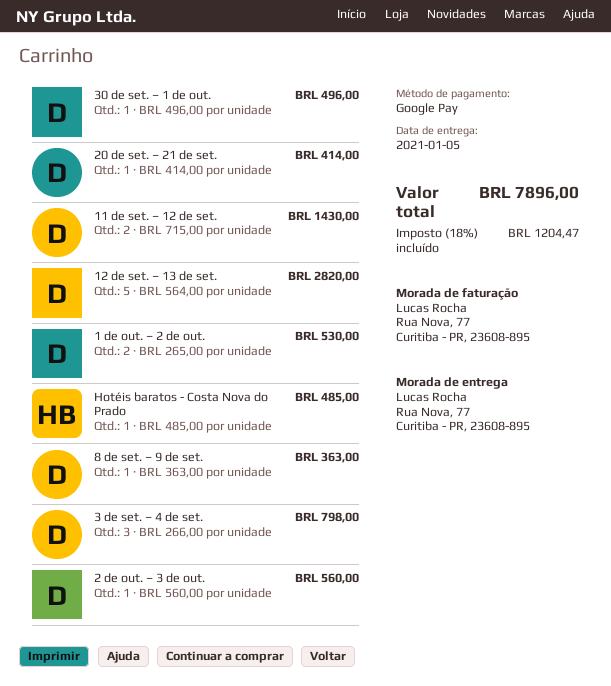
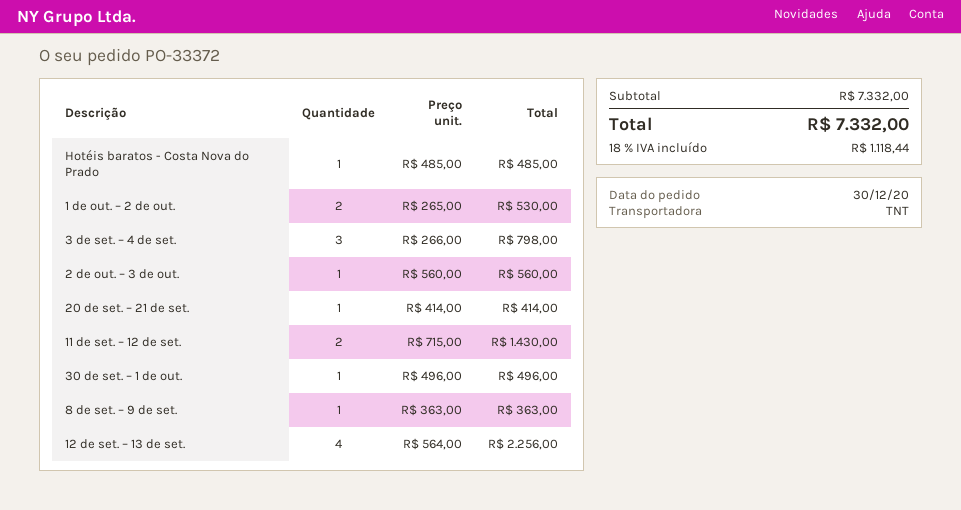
12 de set. – 13 de set.: 5 x 564.00 = 2820.00 -> 4 x 564.00 = 2256.00
tax: 18% = 1204.47 -> 18% = 1118.44
total: 7896.00 -> 7332.00

